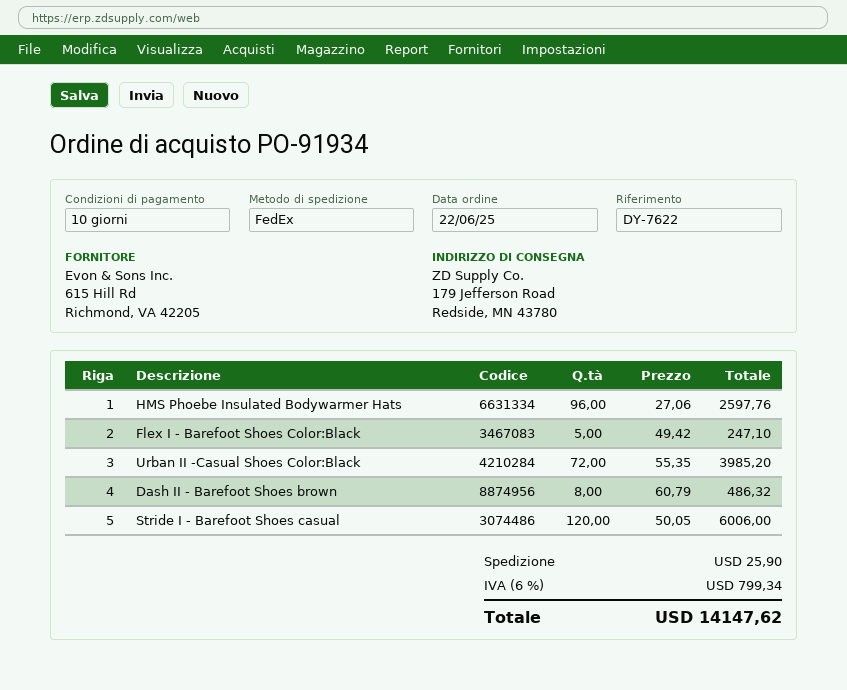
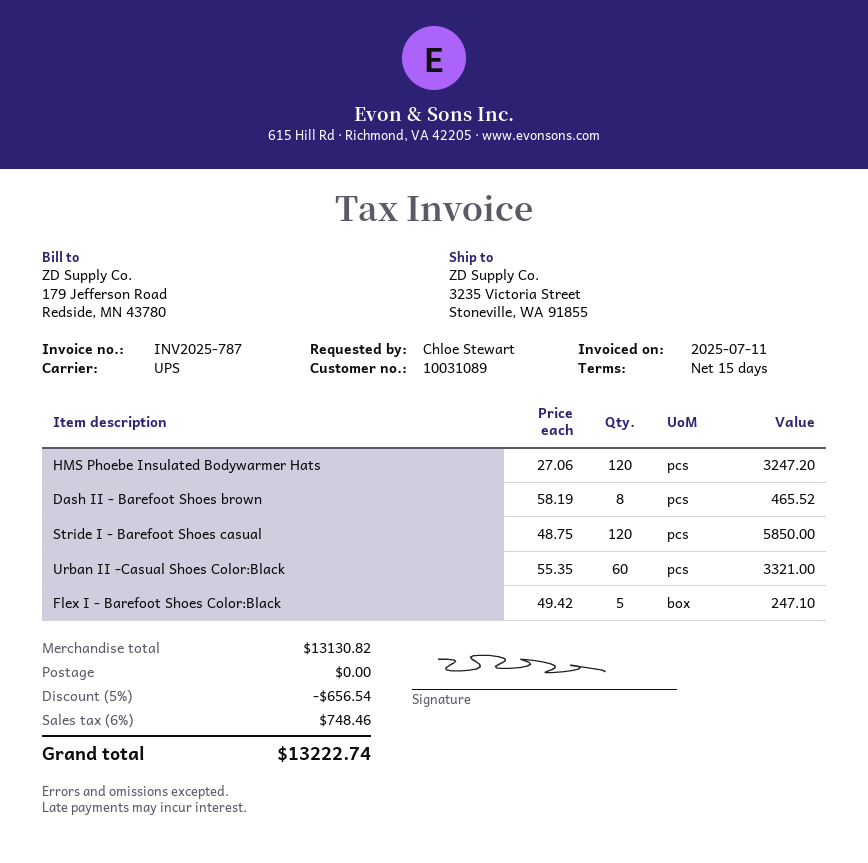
payment terms: 10 days -> 15 days
shipping method: FedEx -> UPS
ship to: 179 Jefferson Road, Redside, MN 43780 -> 3235 Victoria Street, Stoneville, WA 91855
HMS Phoebe Insulated Bodywarmer Hats: 96 x 27.06 = 2597.76 -> 120 x 27.06 = 3247.20
Urban II -Casual Shoes Color:Black: 72 x 55.35 = 3985.20 -> 60 x 55.35 = 3321.00
Dash II - Barefoot Shoes brown: 8 x 60.79 = 486.32 -> 8 x 58.19 = 465.52
Stride Ⅰ - Barefoot Shoes casual: 120 x 50.05 = 6006.00 -> 120 x 48.75 = 5850.00
discount: none -> 5% = 656.54
shipping: 25.90 -> 0.00
tax: 6% = 799.34 -> 6% = 748.46
total: 14147.62 -> 13222.74

